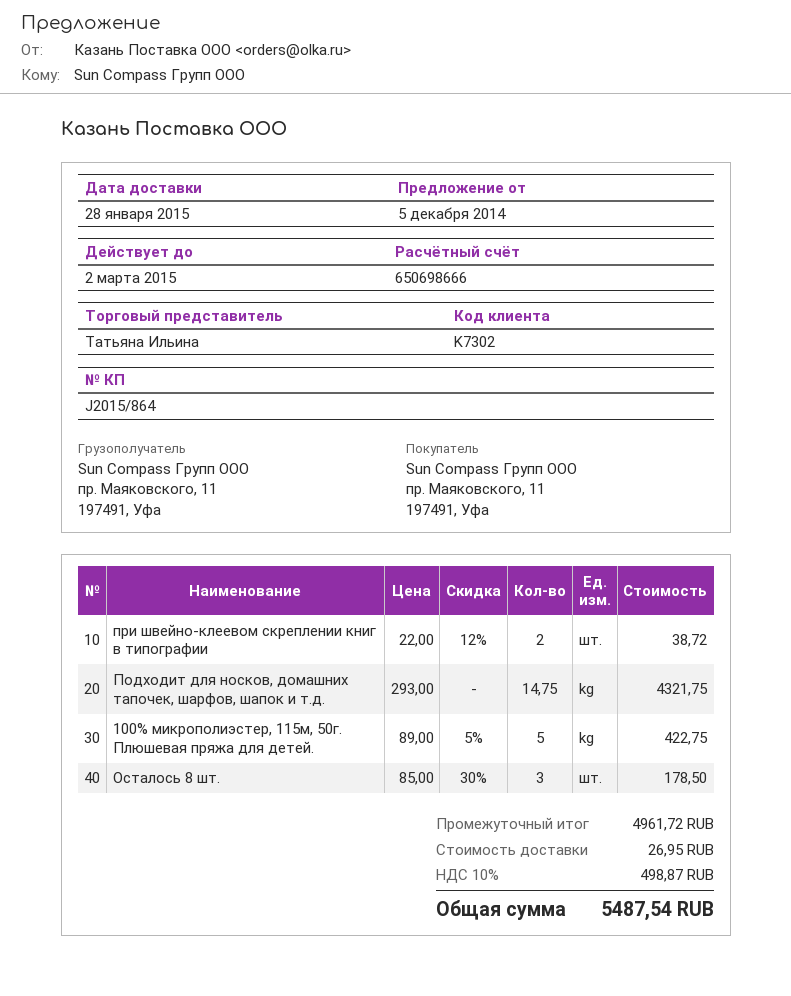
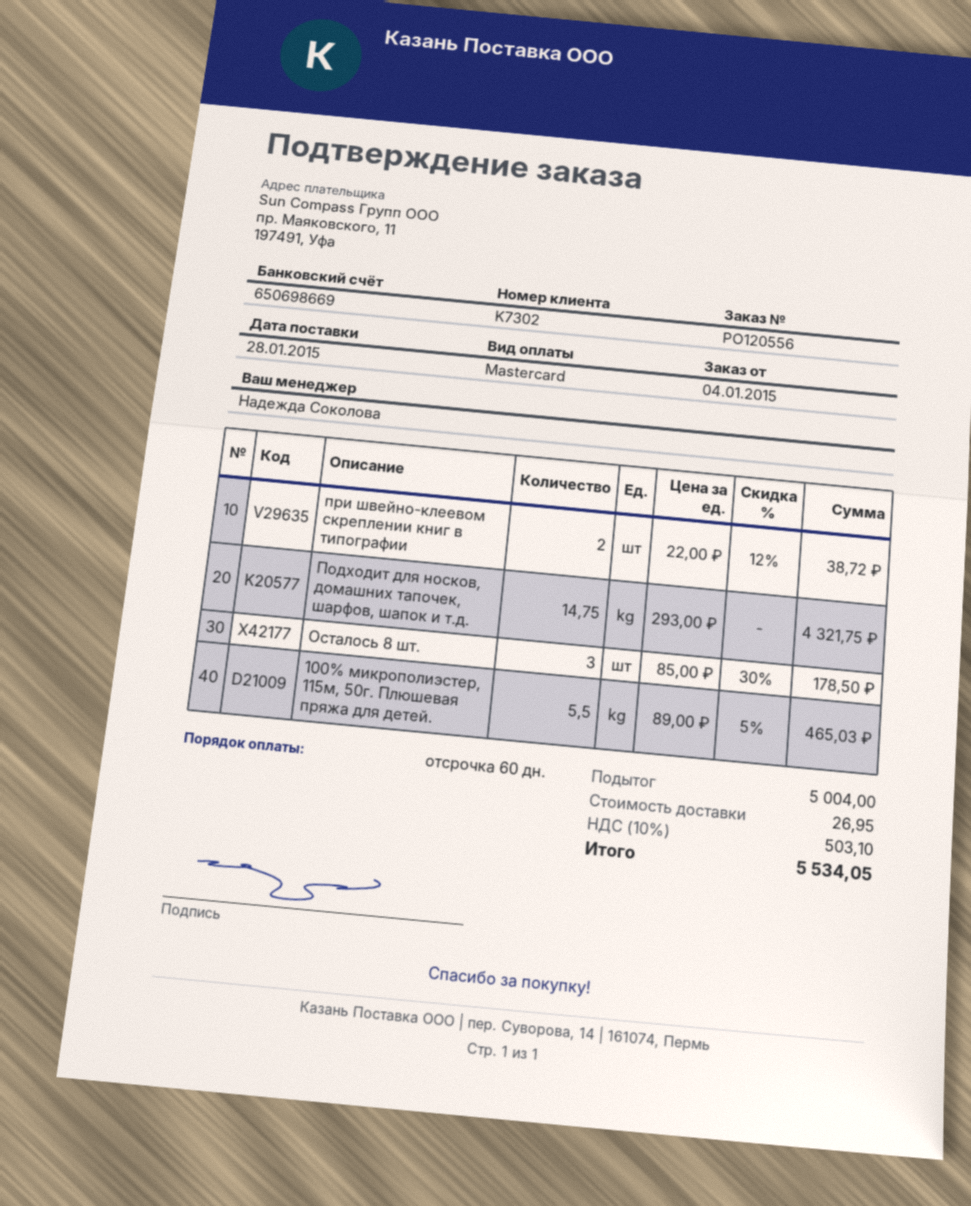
sales rep: Татьяна Ильина -> Надежда Соколова
bank account: 650698666 -> 650698669
100% микрополиэстер, 115м, 50г. Плюшевая пряжа для детей.: 5 x 89.00 - 5% = 422.75 -> 5.5 x 89.00 - 5% = 465.03
subtotal: 4961.72 -> 5004.00
tax: 10% = 498.87 -> 10% = 503.10
total: 5487.54 -> 5534.05

